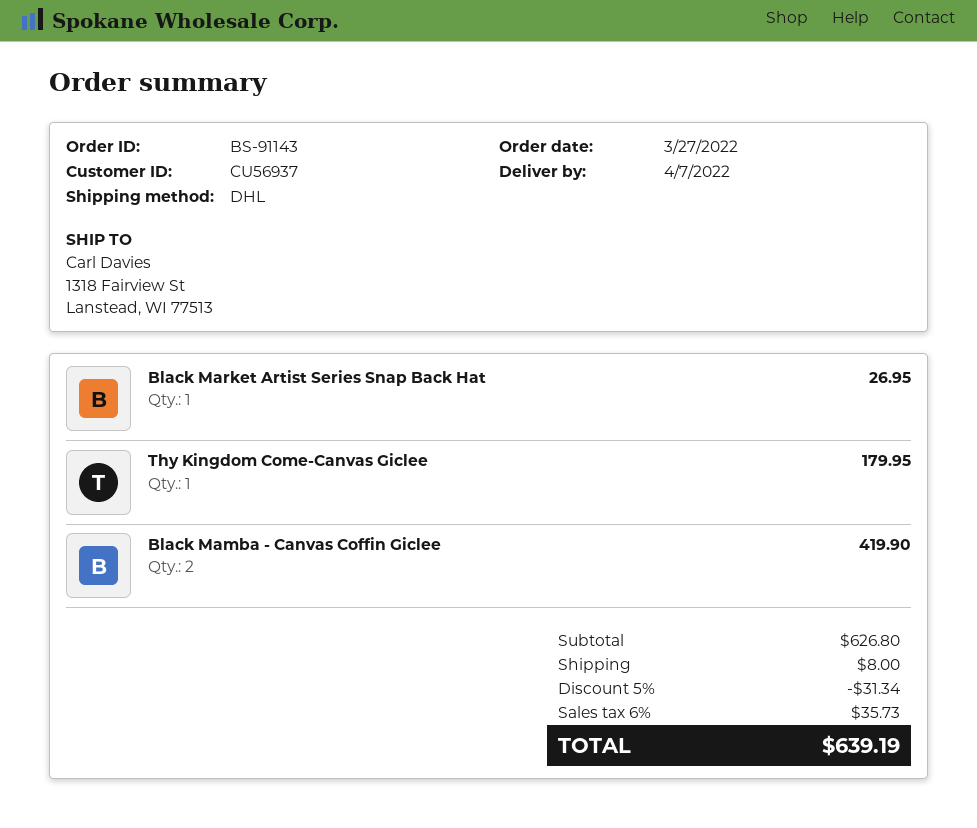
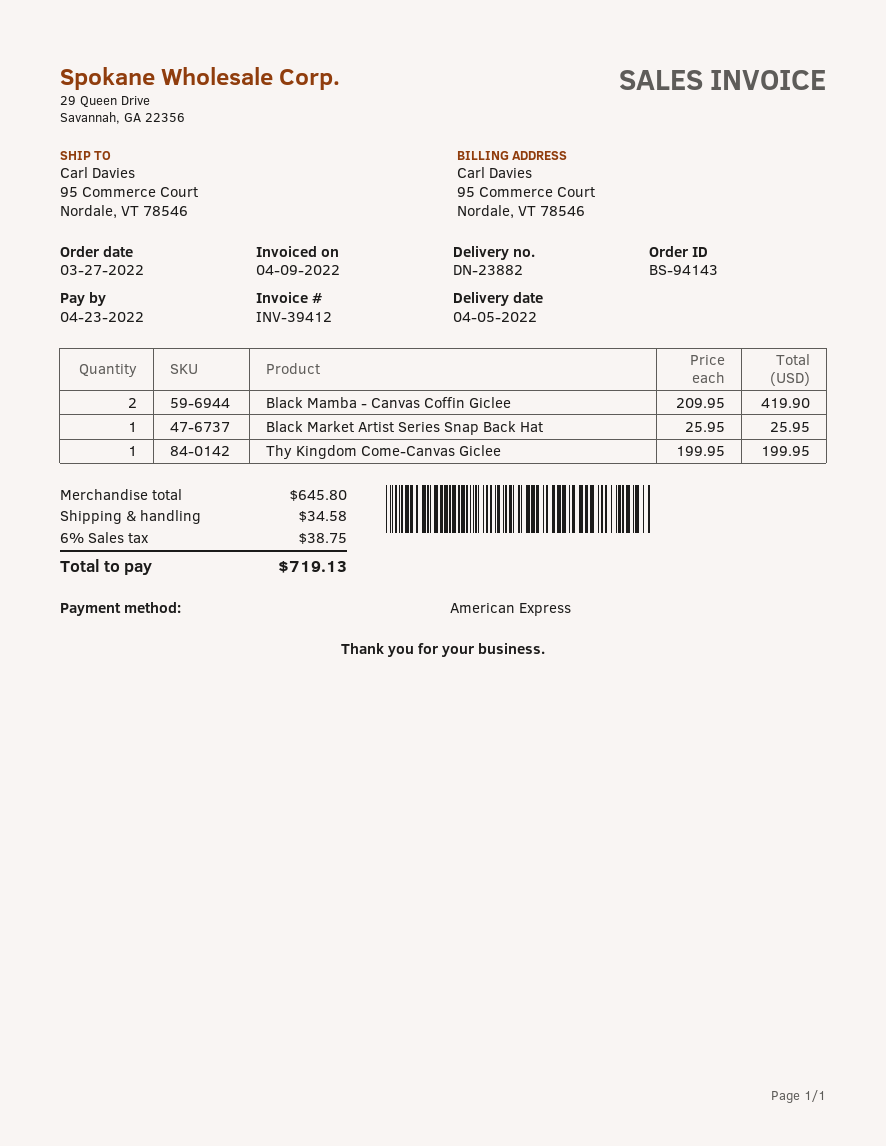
order number: BS-91143 -> BS-94143
delivery date: 2022-04-07 -> 2022-04-05
ship to: 1318 Fairview St, Lanstead, WI 77513 -> 95 Commerce Court, Nordale, VT 78546
Black Market Artist Series Snap Back Hat: 1 for 26.95 -> 1 for 25.95
Thy Kingdom Come-Canvas Giclee: 1 for 179.95 -> 1 for 199.95
subtotal: 626.80 -> 645.80
discount: 5% = 31.34 -> none
shipping: 8.00 -> 34.58
tax: 6% = 35.73 -> 6% = 38.75
total: 639.19 -> 719.13

